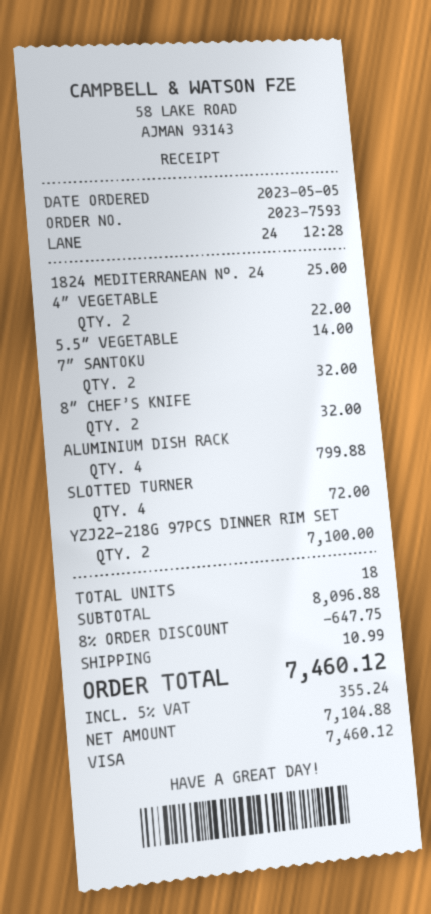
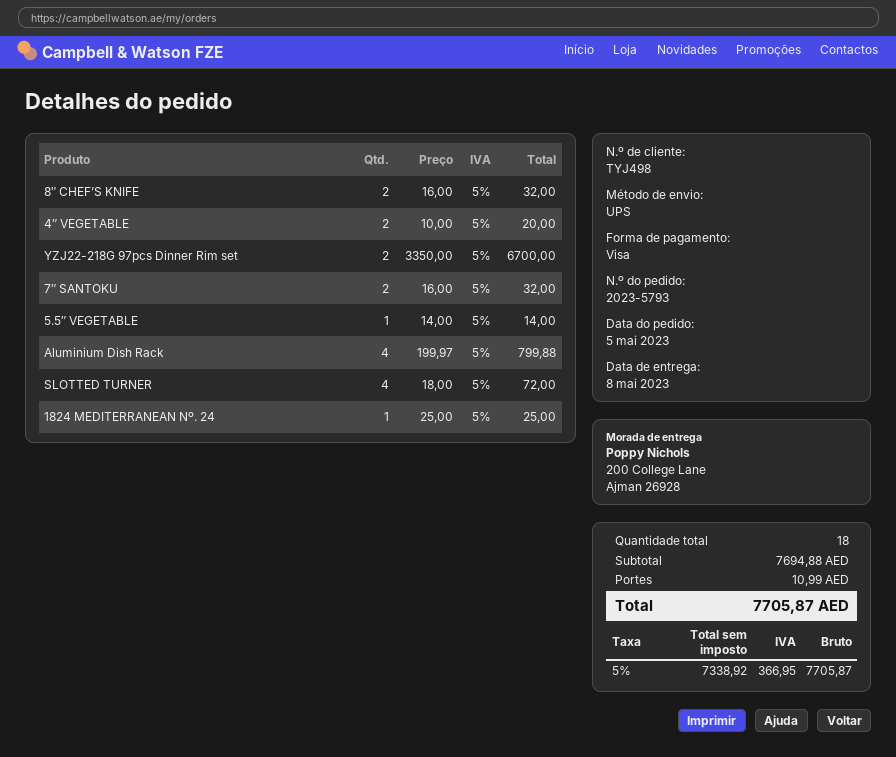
order number: 2023-7593 -> 2023-5793
4″ VEGETABLE: 2 for 22.00 -> 2 for 20.00
YZJ22-218G 97PCS DINNER RIM SET: 2 for 7100.00 -> 2 for 6700.00
subtotal: 8096.88 -> 7694.88
discount: 8% = 647.75 -> none
net: 7104.88 -> 7338.92
tax: 5% = 355.24 -> 5% = 366.95
total: 7460.12 -> 7705.87

